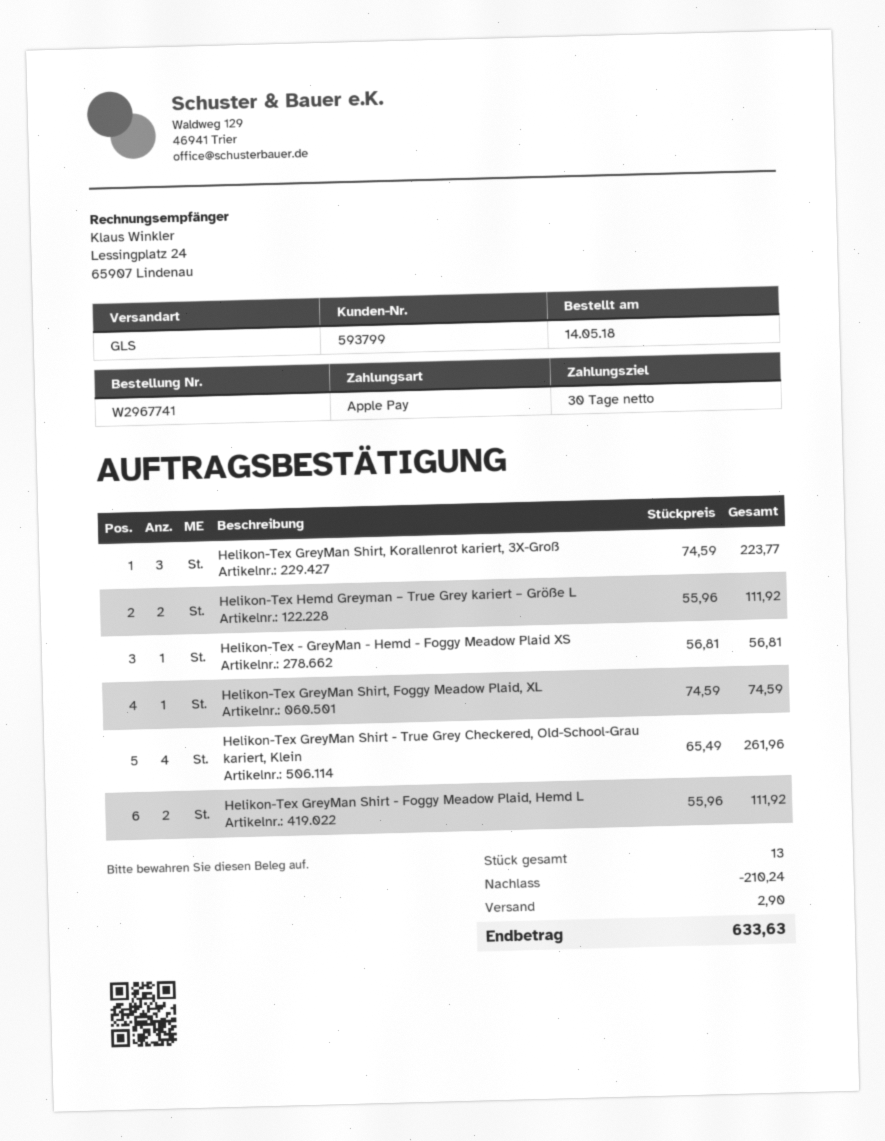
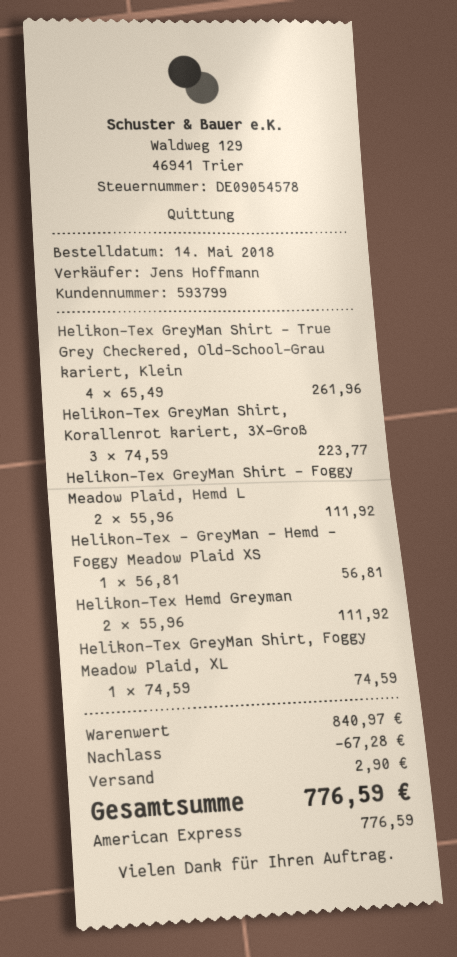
payment method: Apple Pay -> American Express
discount: 210.24 -> 67.28
total: 633.63 -> 776.59

